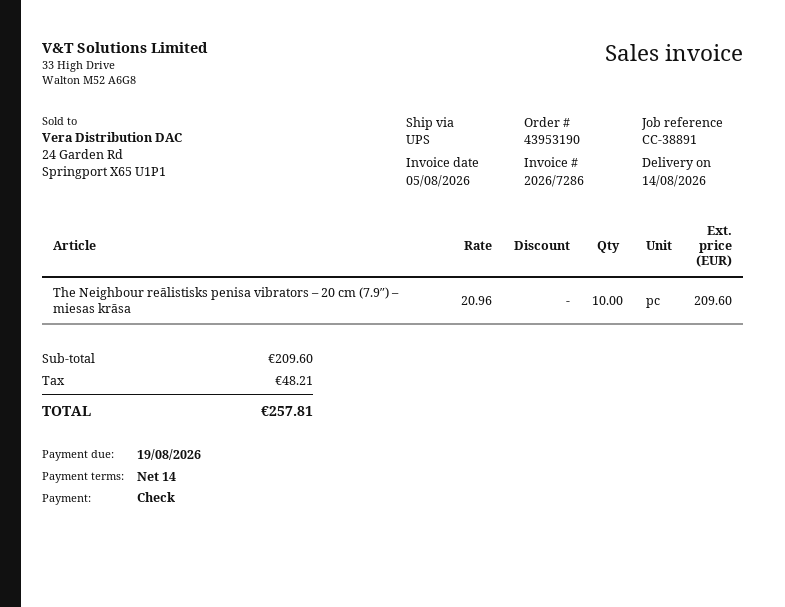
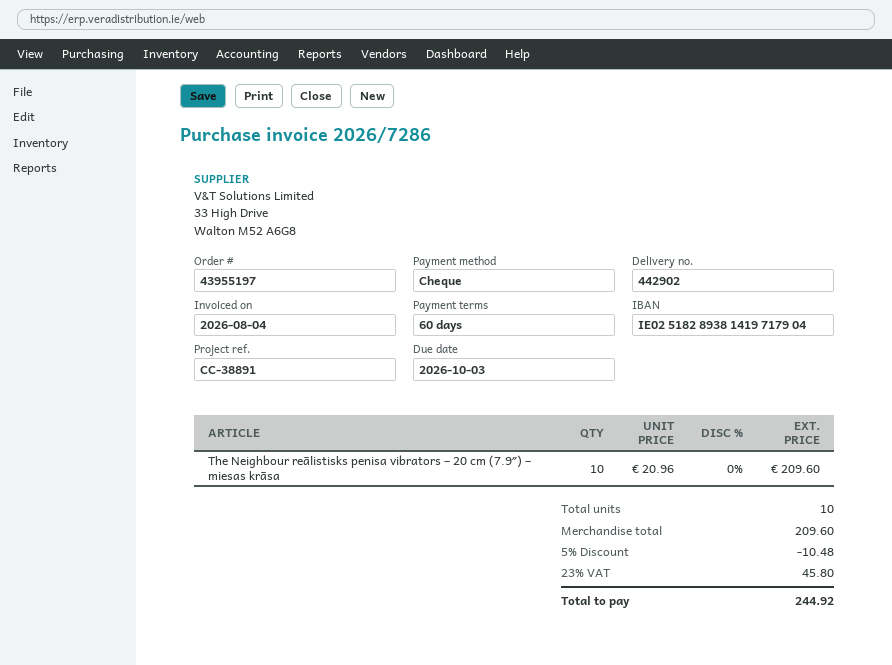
order number: 43953190 -> 43955197
invoice date: 2026-08-05 -> 2026-08-04
payment terms: 14 days -> 60 days
due date: 2026-08-19 -> 2026-10-03
discount: none -> 5% = 10.48
tax: 48.21 -> 45.80
total: 257.81 -> 244.92

